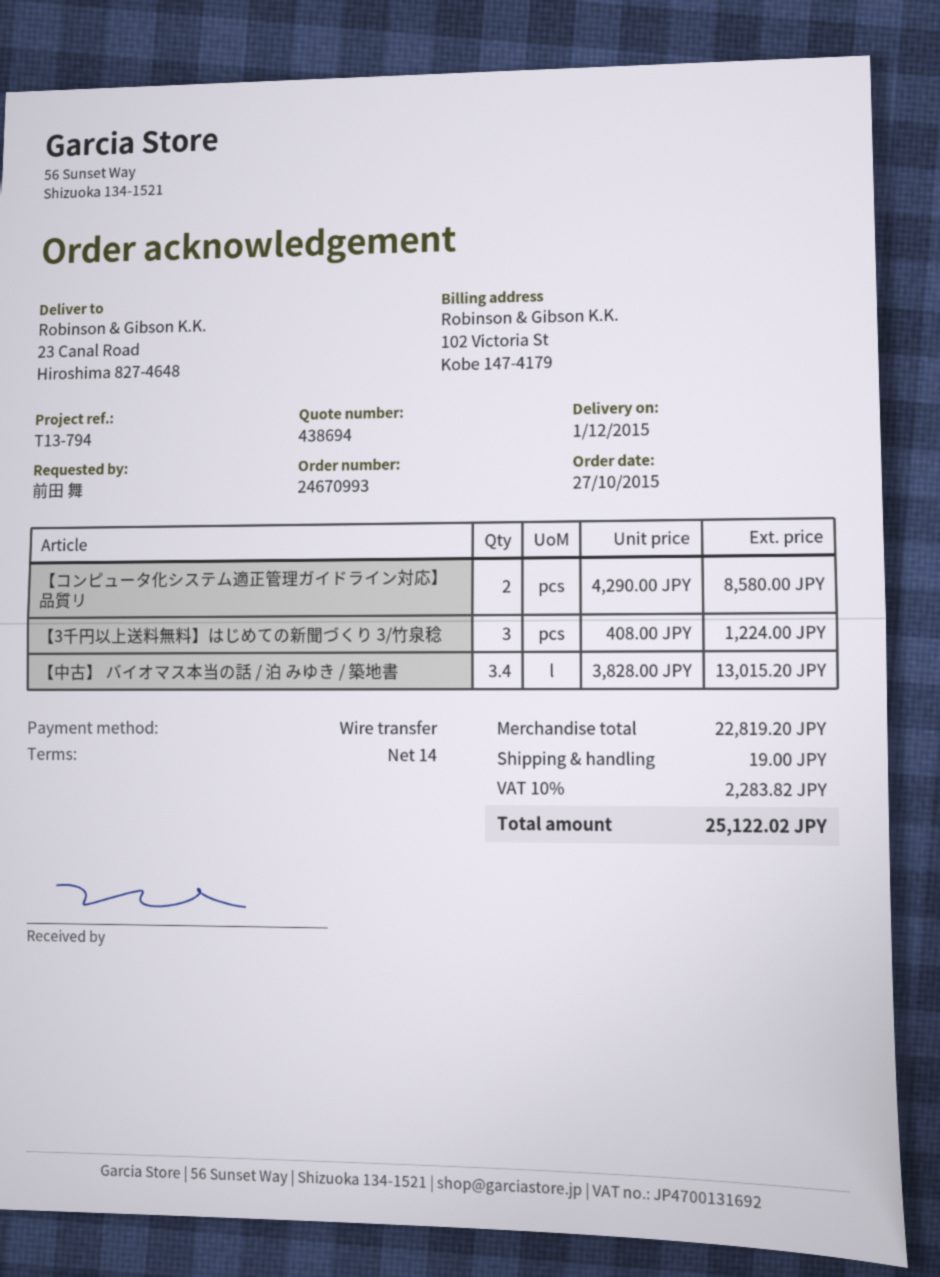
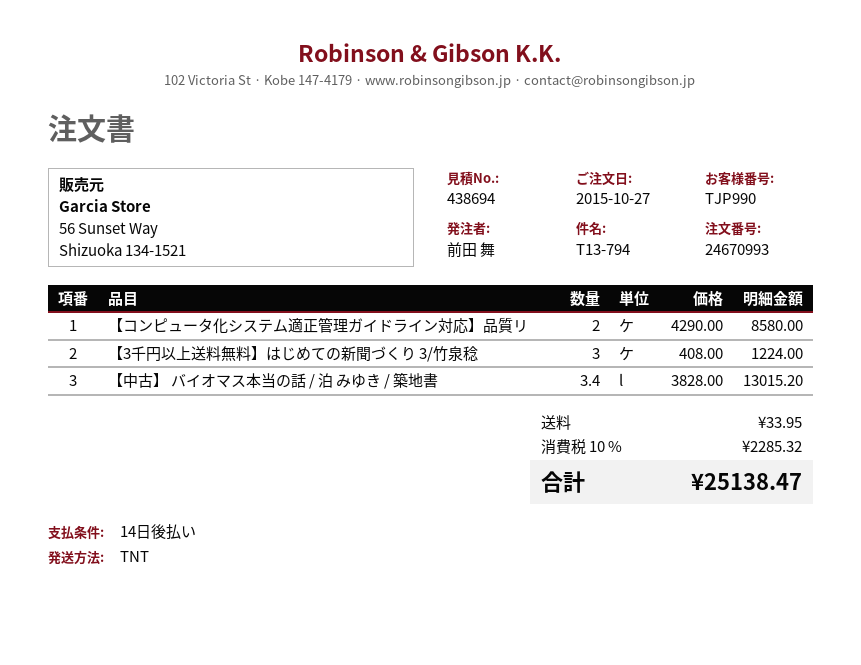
shipping: 19.00 -> 33.95
tax: 10% = 2283.82 -> 10% = 2285.32
total: 25122.02 -> 25138.47

